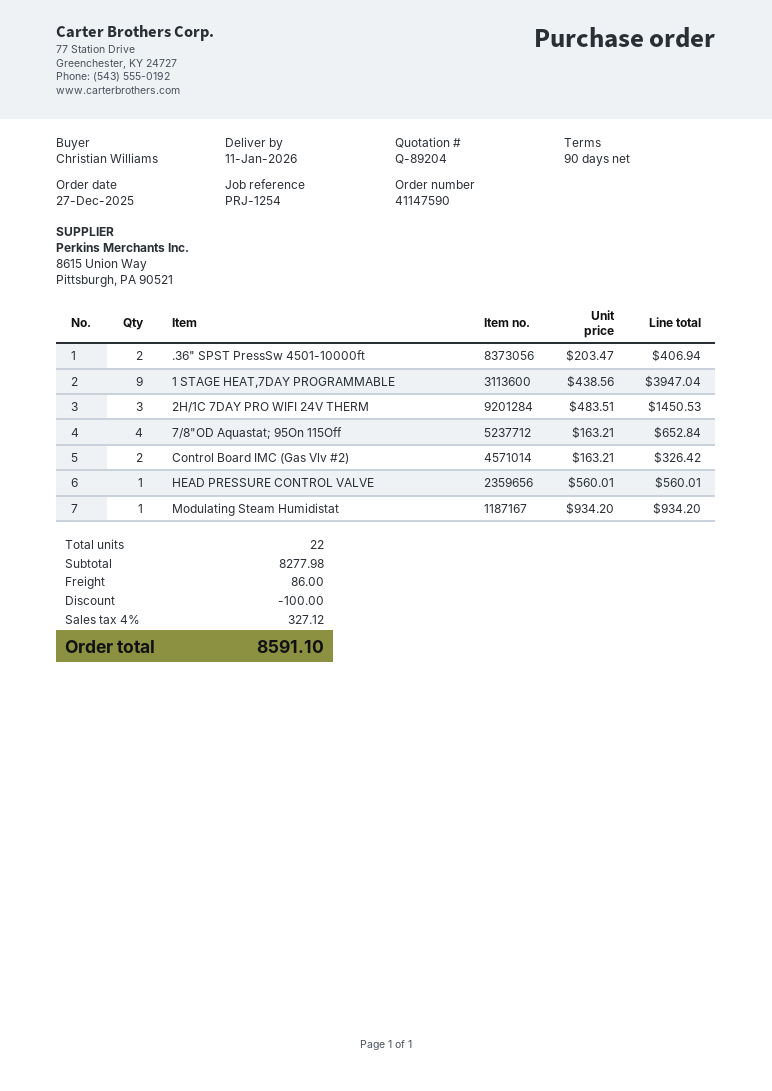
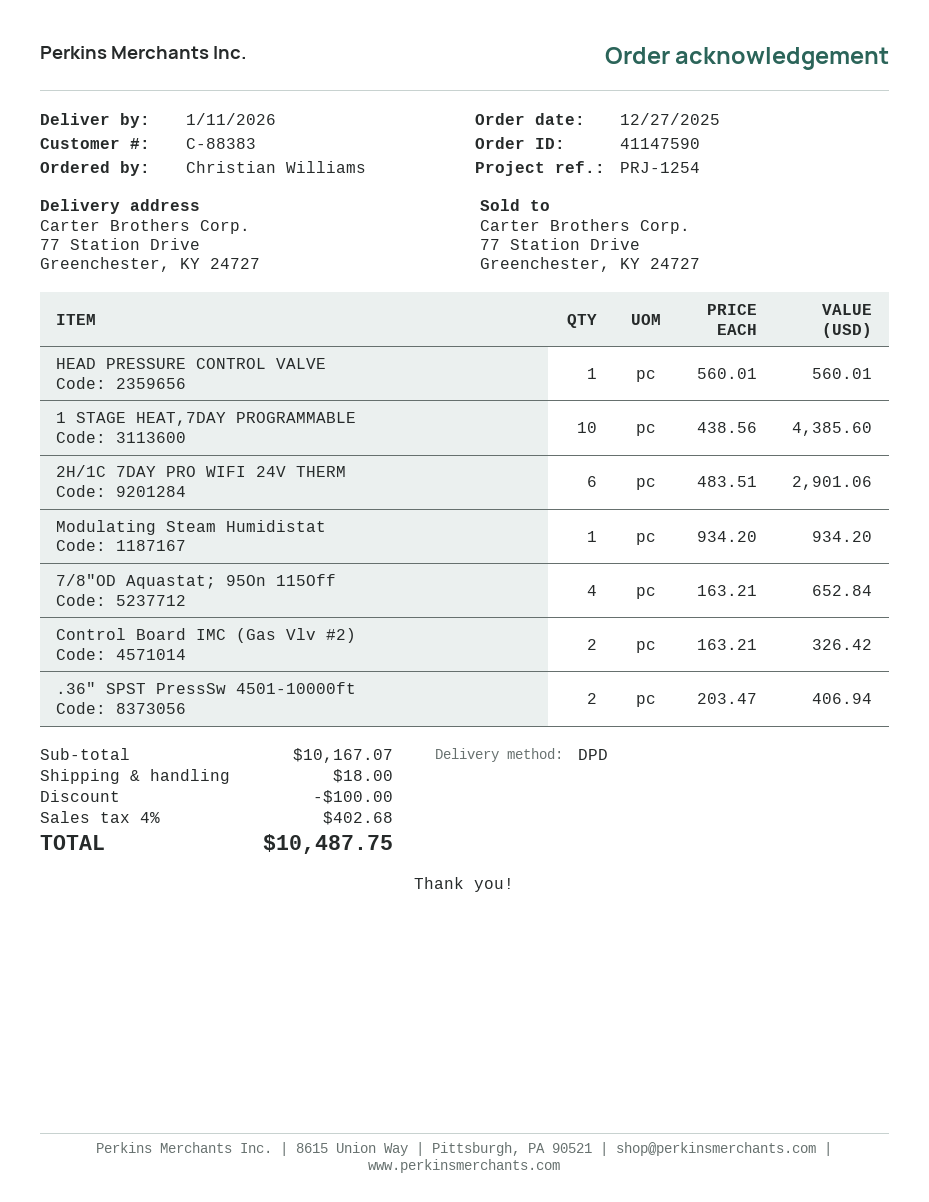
1 STAGE HEAT,7DAY PROGRAMMABLE: 9 x 438.56 = 3947.04 -> 10 x 438.56 = 4385.60
2H/1C 7DAY PRO WIFI 24V THERM: 3 x 483.51 = 1450.53 -> 6 x 483.51 = 2901.06
subtotal: 8277.98 -> 10167.07
shipping: 86.00 -> 18.00
tax: 4% = 327.12 -> 4% = 402.68
total: 8591.10 -> 10487.75

